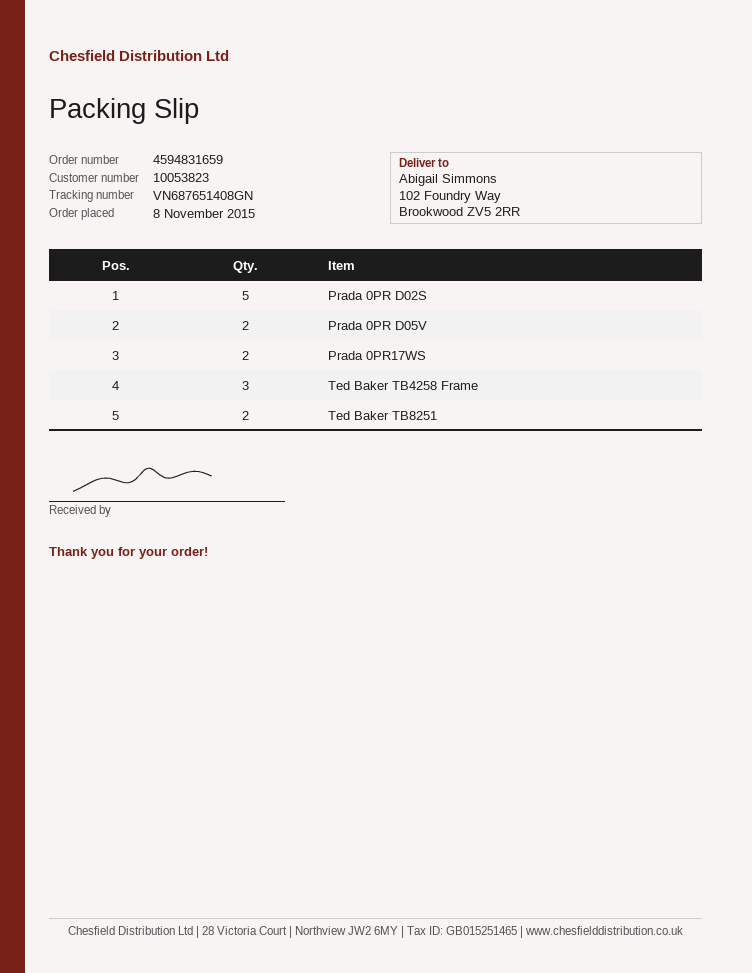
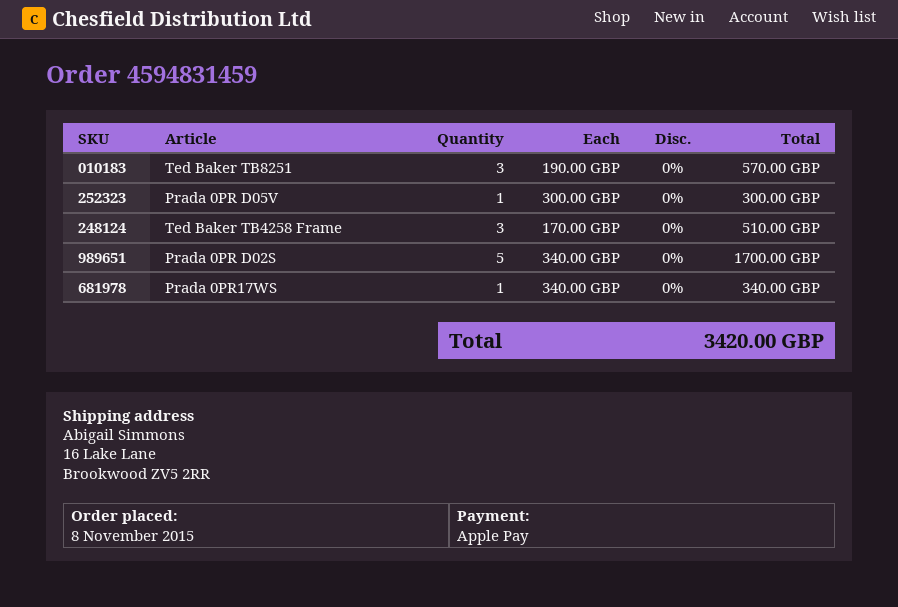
order number: 4594831659 -> 4594831459
ship to: 102 Foundry Way, Brookwood ZV5 2RR -> 16 Lake Lane, Brookwood ZV5 2RR
Prada 0PR D05V: 2 -> 1
Prada 0PR17WS: 2 -> 1
Ted Baker TB8251: 2 -> 3

